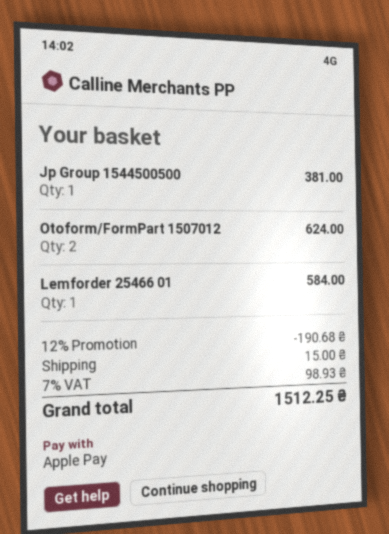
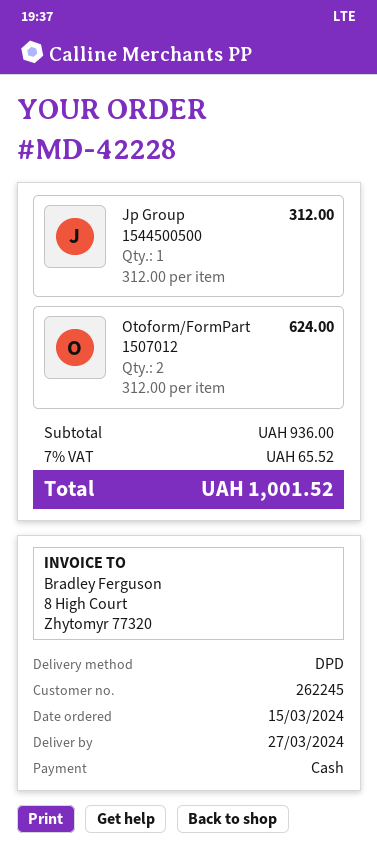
payment method: Apple Pay -> cash
Jp Group 1544500500: 1 for 381.00 -> 1 for 312.00
Lemforder 25466 01: 1 for 584.00 -> none
discount: 12% = 190.68 -> none
shipping: 15.00 -> none
tax: 7% = 98.93 -> 7% = 65.52
total: 1512.25 -> 1001.52

